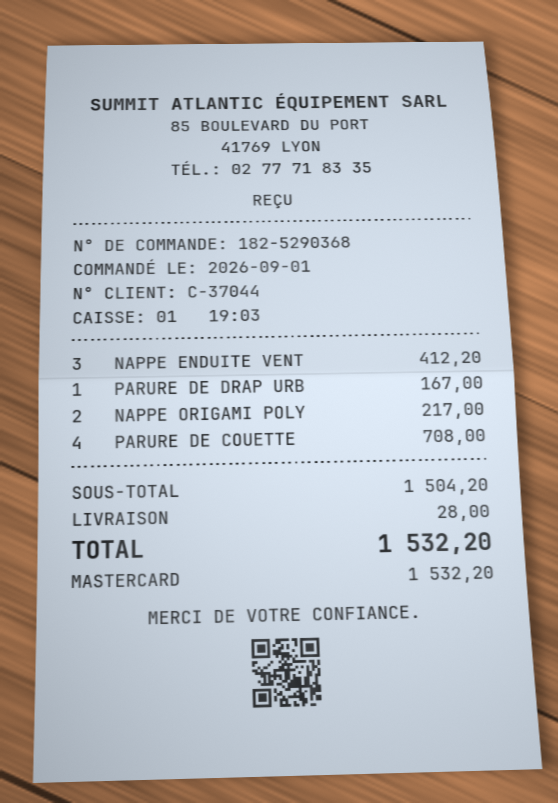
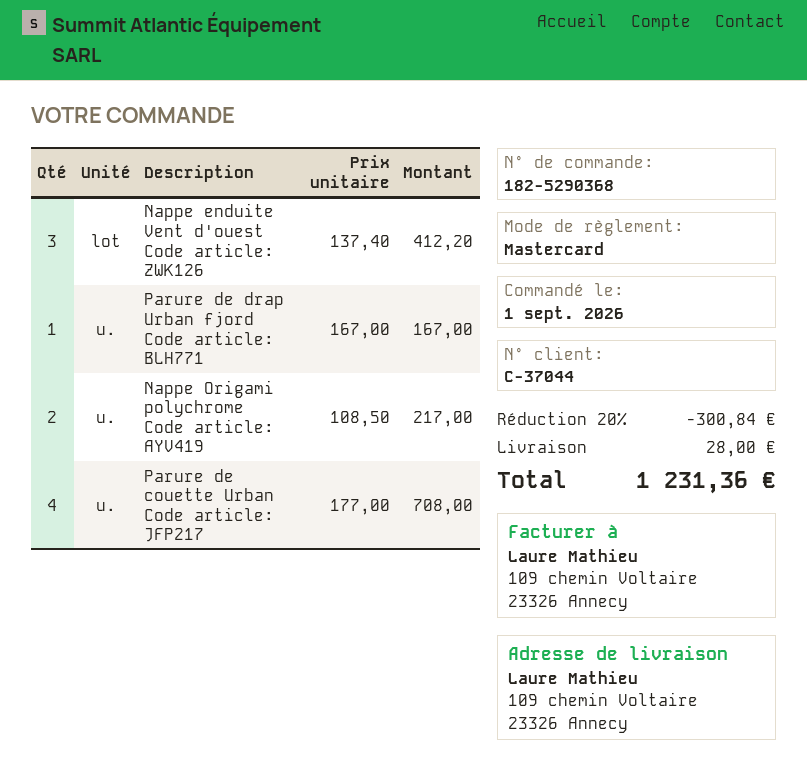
discount: none -> 20% = 300.84
total: 1532.20 -> 1231.36

